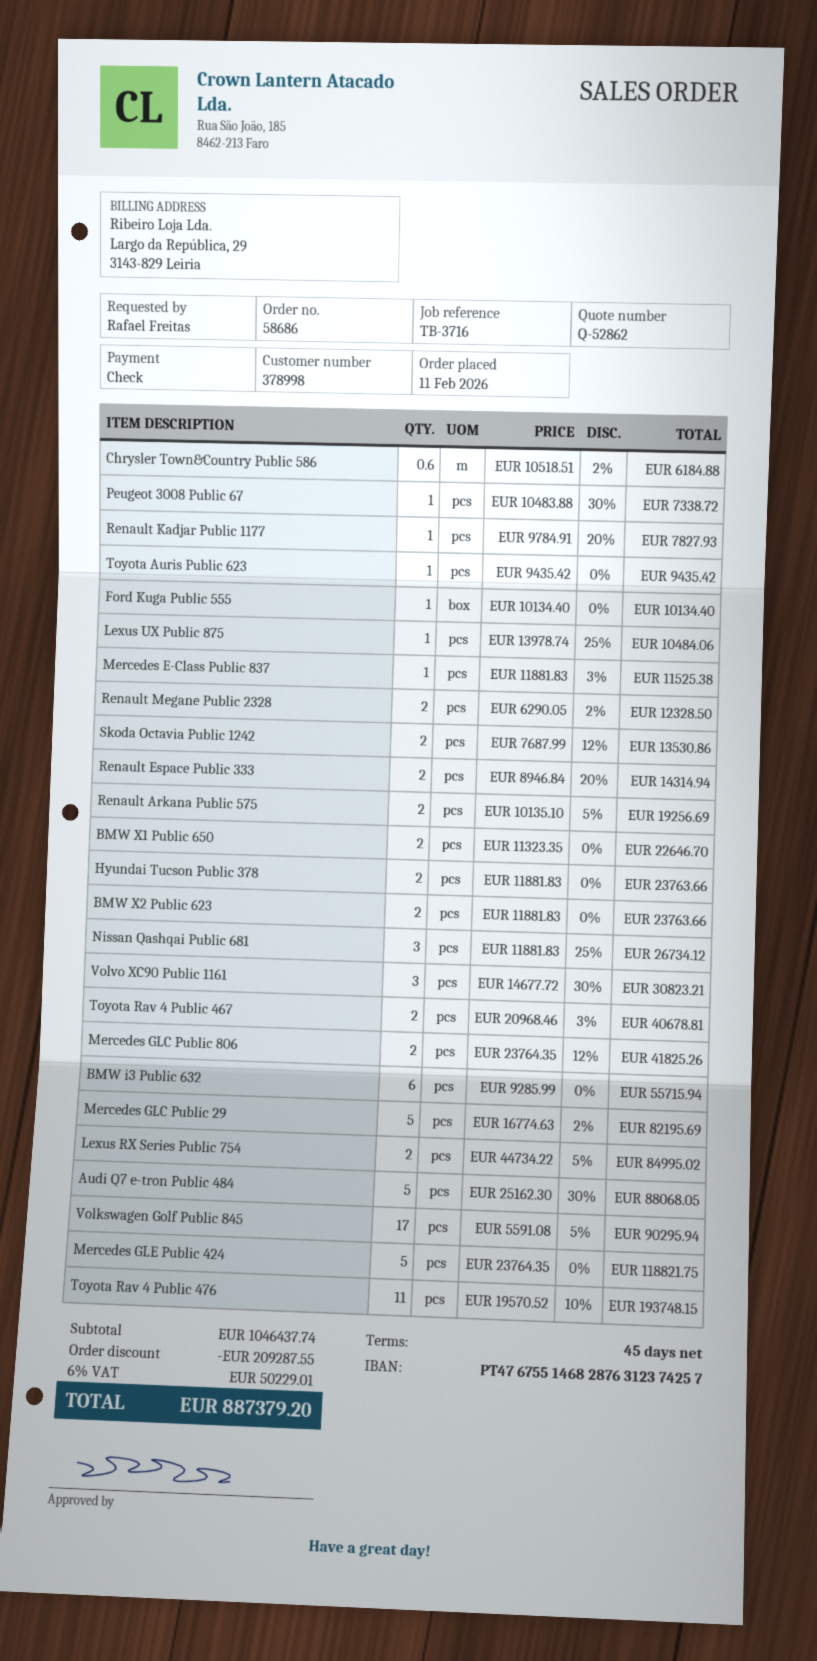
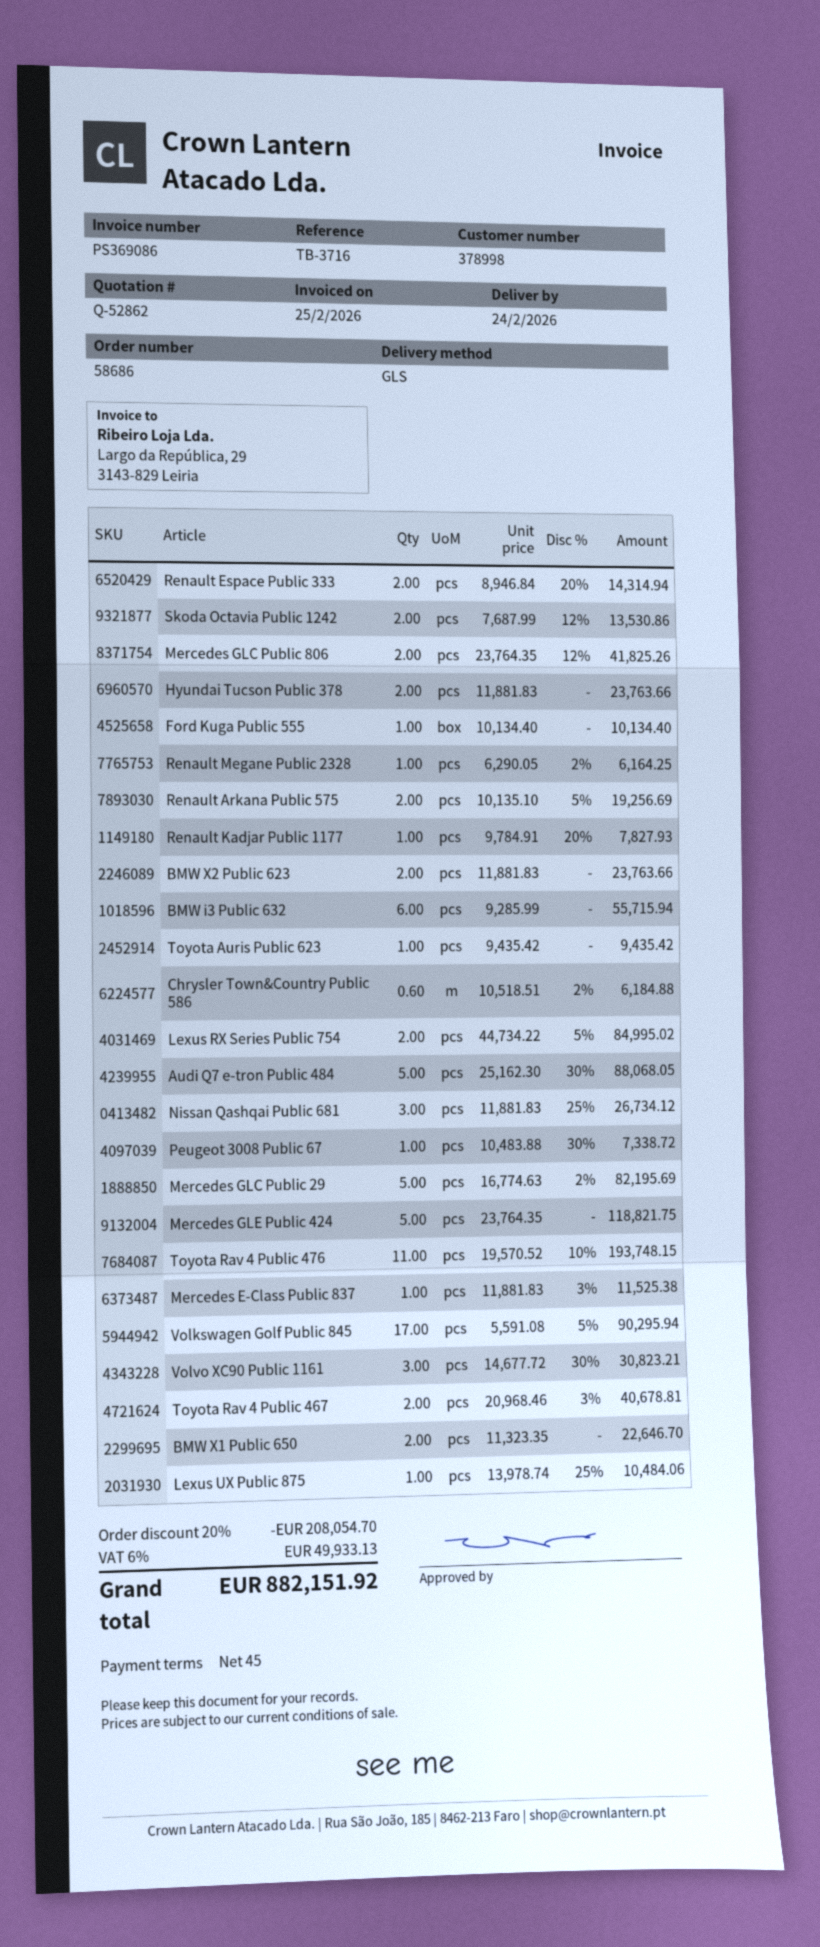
Renault Megane Public 2328: 2 x 6290.05 - 2% = 12328.50 -> 1 x 6290.05 - 2% = 6164.25
discount: 209287.55 -> 208054.70
tax: 6% = 50229.01 -> 6% = 49933.13
total: 887379.20 -> 882151.92

